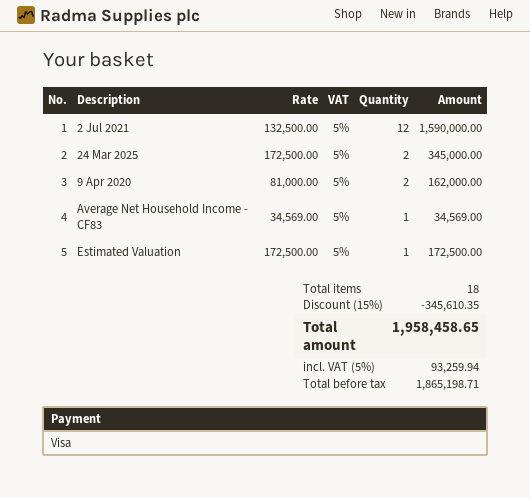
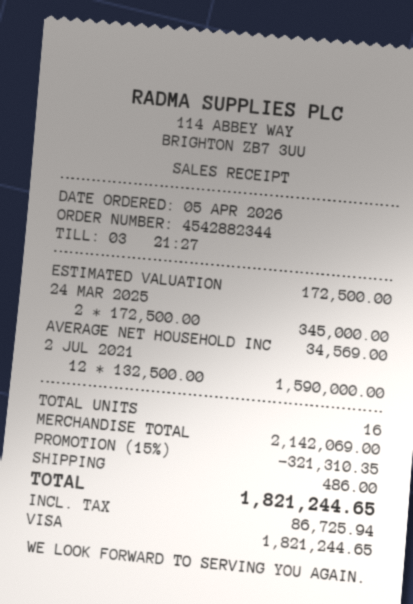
9 Apr 2020: 2 x 81000.00 = 162000.00 -> none
total quantity: 18 -> 16
discount: 15% = 345610.35 -> 15% = 321310.35
shipping: none -> 486.00
tax: 93259.94 -> 86725.94
total: 1958458.65 -> 1821244.65

